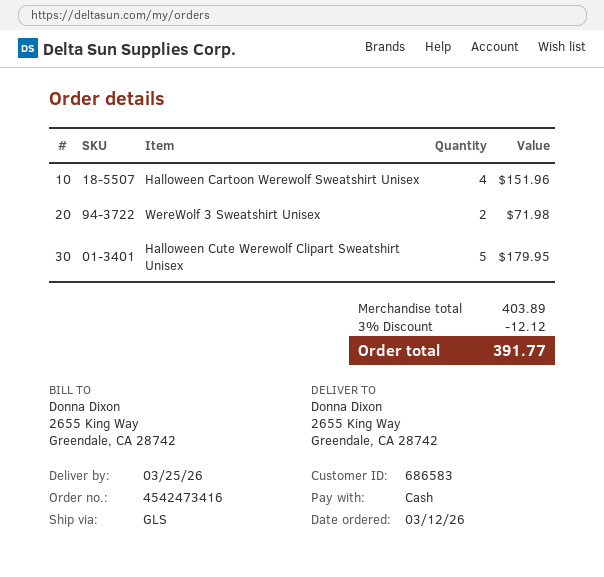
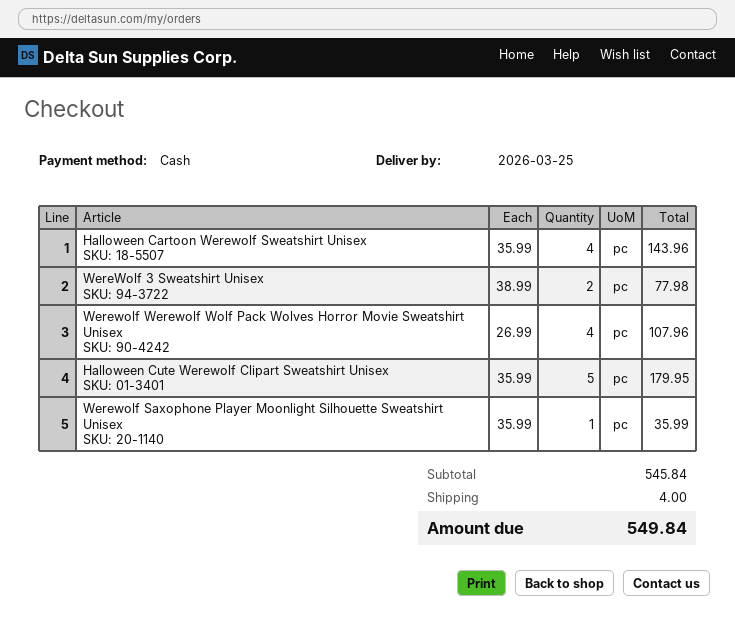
Halloween Cartoon Werewolf Sweatshirt Unisex: 4 for 151.96 -> 4 for 143.96
WereWolf 3 Sweatshirt Unisex: 2 for 71.98 -> 2 for 77.98
Werewolf Werewolf Wolf Pack Wolves Horror Movie Sweatshirt Unisex: none -> 4 for 107.96
Werewolf Saxophone Player Moonlight Silhouette Sweatshirt Unisex: none -> 1 for 35.99
subtotal: 403.89 -> 545.84
discount: 3% = 12.12 -> none
shipping: none -> 4.00
total: 391.77 -> 549.84

